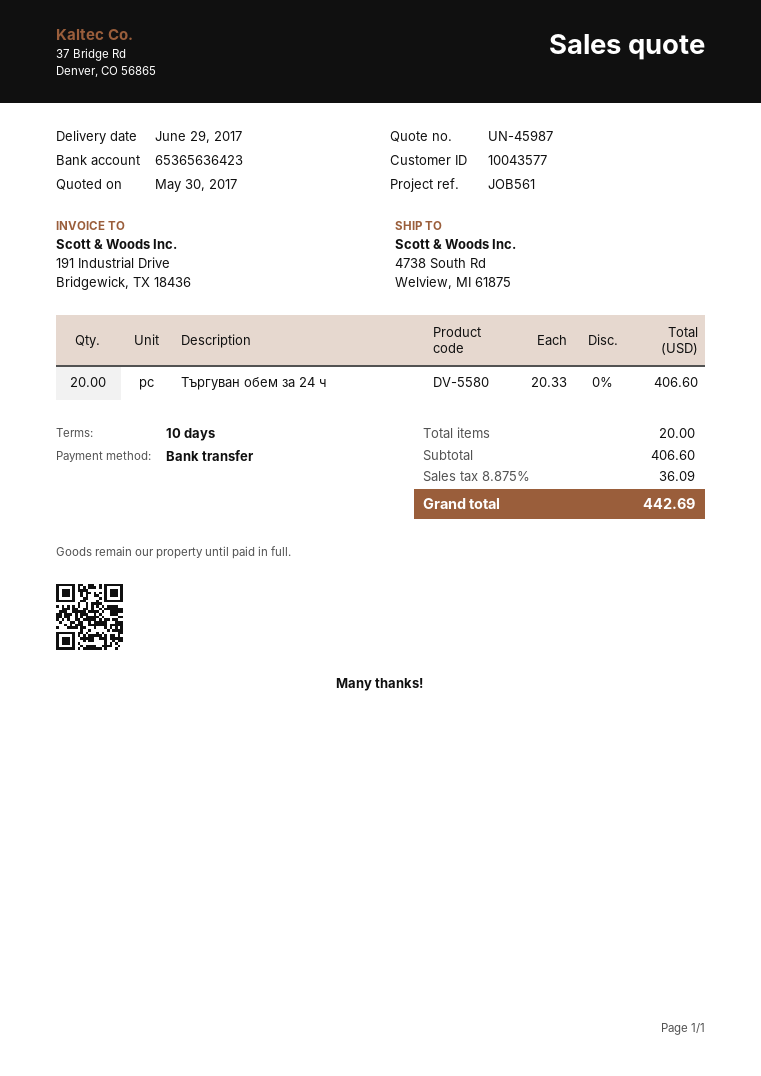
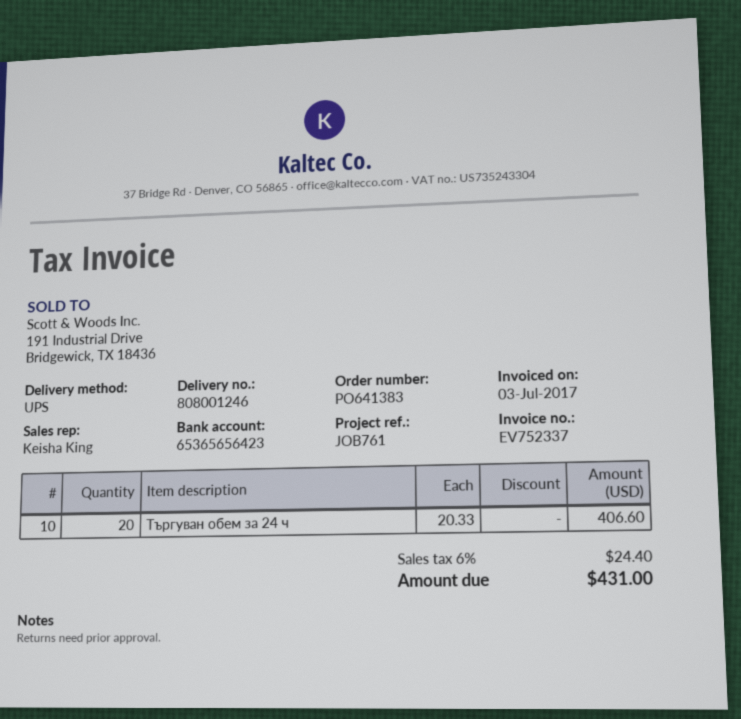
reference: JOB561 -> JOB761
bank account: 65365636423 -> 65365656423
tax: 8.875% = 36.09 -> 6% = 24.40
total: 442.69 -> 431.00

